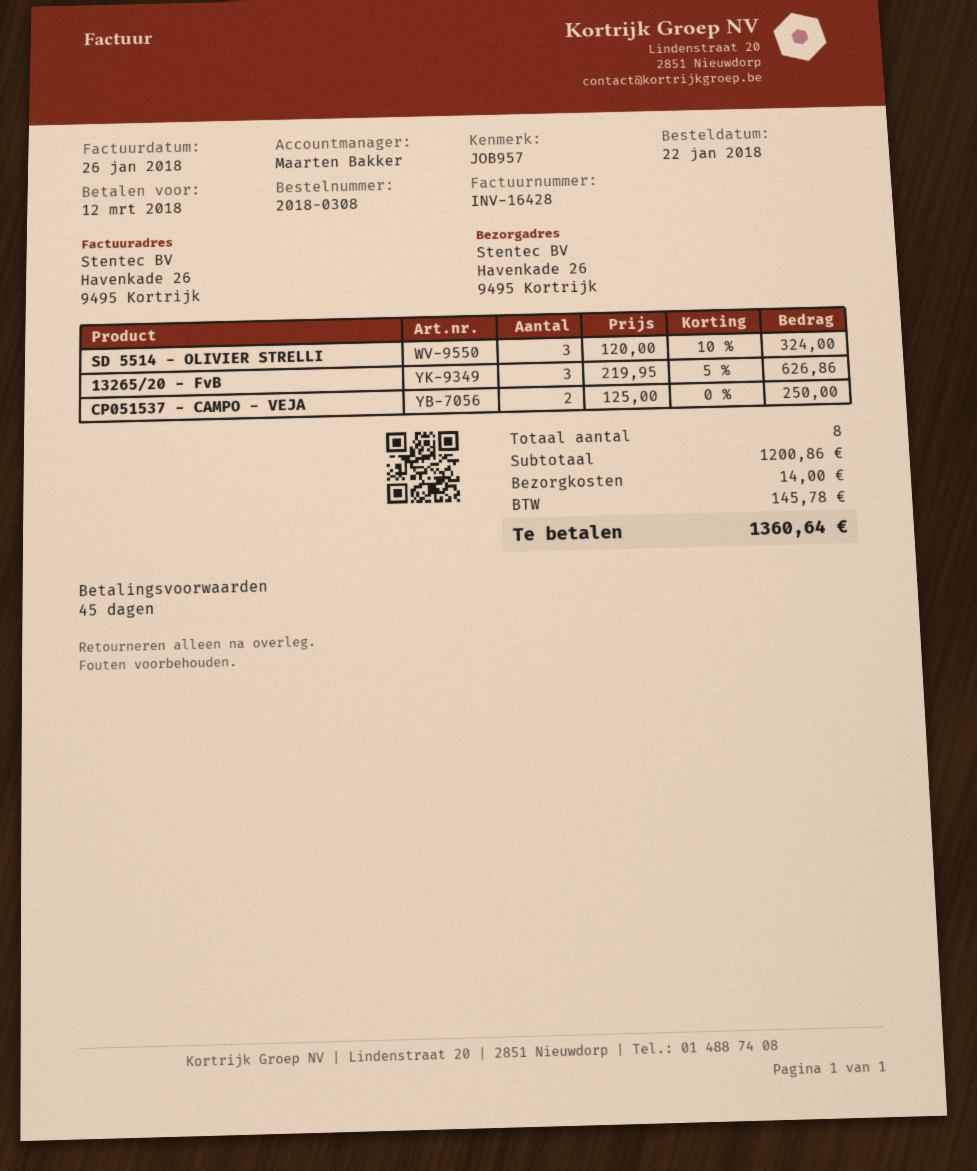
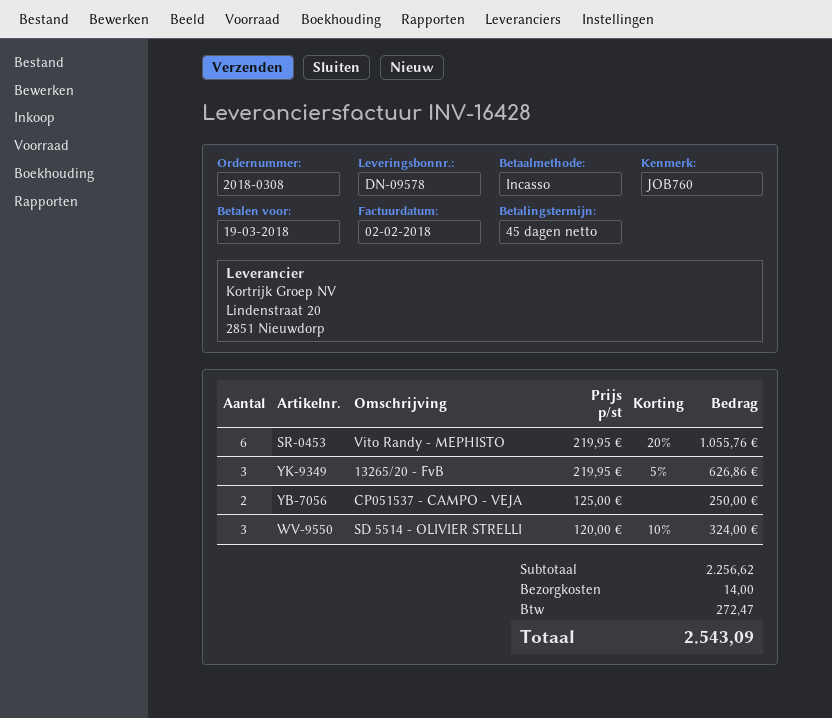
invoice date: 2018-01-26 -> 2018-02-02
due date: 2018-03-12 -> 2018-03-19
reference: JOB957 -> JOB760
Vito Randy - MEPHISTO: none -> 6 x 219.95 - 20% = 1055.76
subtotal: 1200.86 -> 2256.62
tax: 145.78 -> 272.47
total: 1360.64 -> 2543.09

